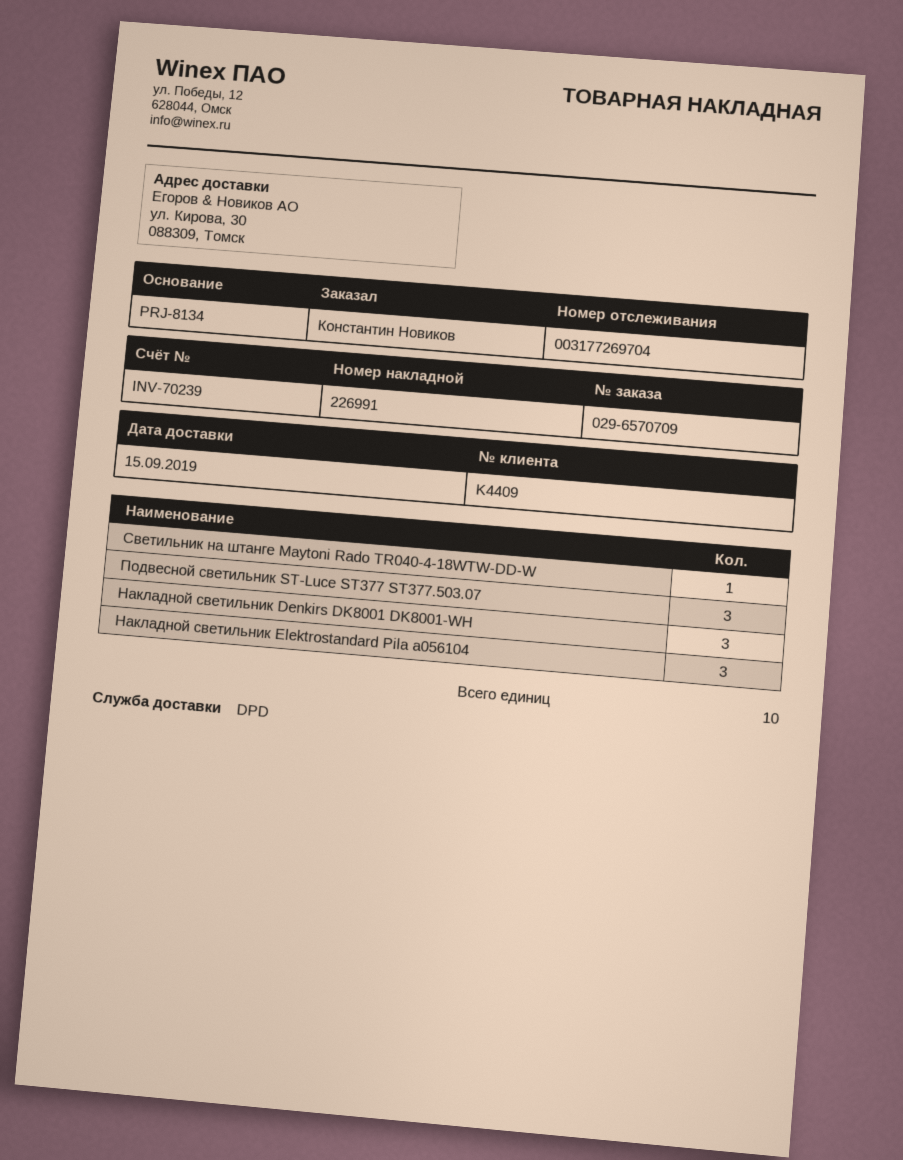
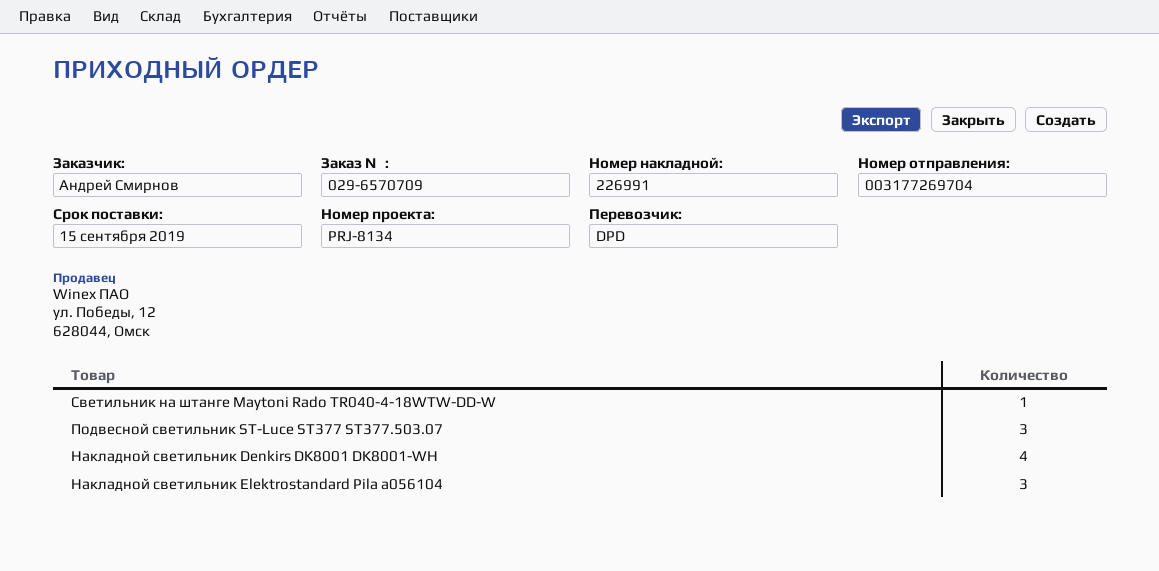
ordered by: Константин Новиков -> Андрей Смирнов
Накладной светильник Denkirs DK8001 DK8001-WH: 3 -> 4

